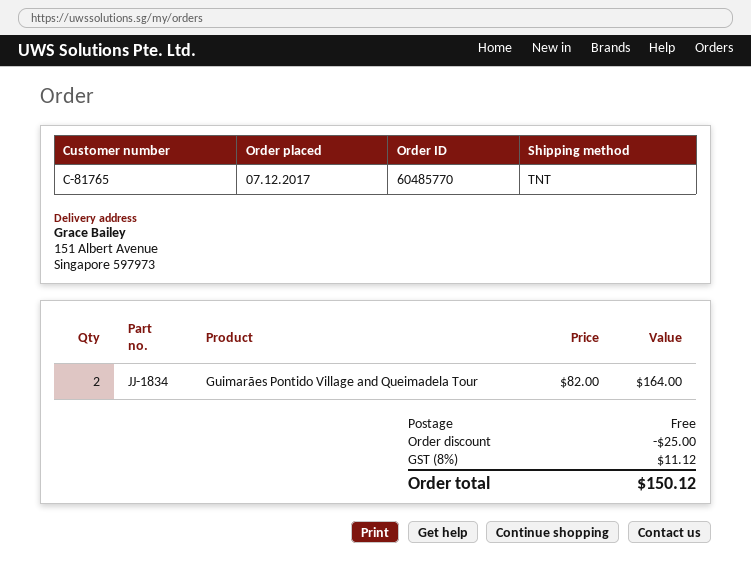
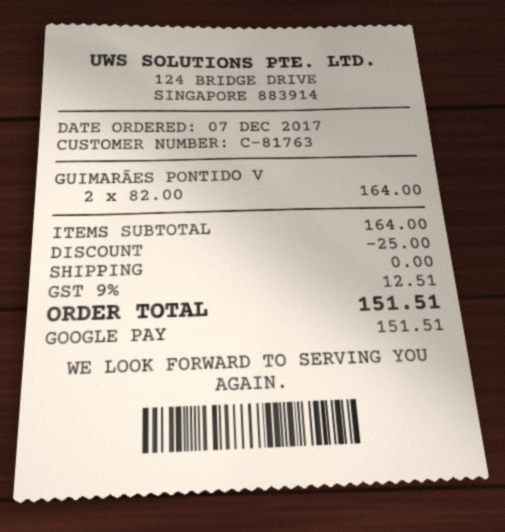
customer number: C-81765 -> C-81763
tax: 8% = 11.12 -> 9% = 12.51
total: 150.12 -> 151.51

